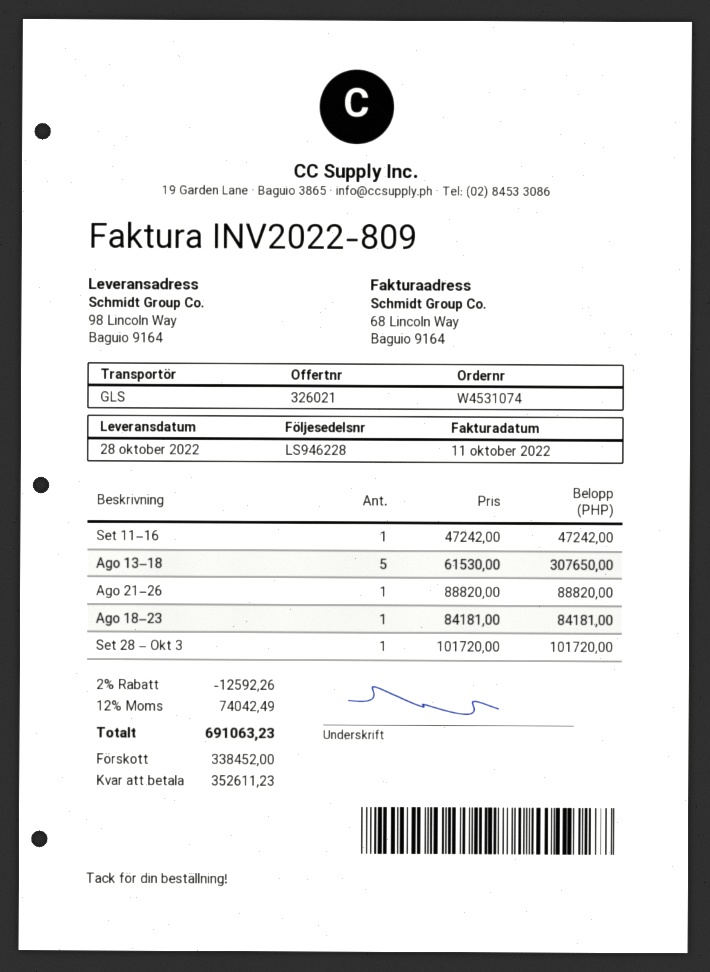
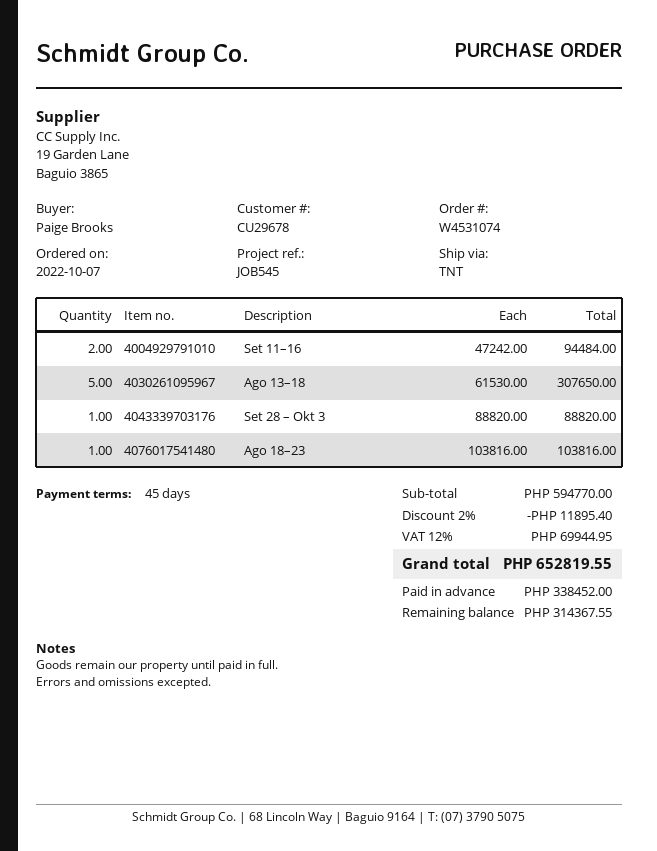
shipping method: GLS -> TNT
Set 11–16: 1 x 47242.00 = 47242.00 -> 2 x 47242.00 = 94484.00
Ago 21–26: 1 x 88820.00 = 88820.00 -> none
Ago 18–23: 1 x 84181.00 = 84181.00 -> 1 x 103816.00 = 103816.00
Set 28 – Okt 3: 1 x 101720.00 = 101720.00 -> 1 x 88820.00 = 88820.00
discount: 2% = 12592.26 -> 2% = 11895.40
tax: 12% = 74042.49 -> 12% = 69944.95
total: 691063.23 -> 652819.55
balance: 352611.23 -> 314367.55

